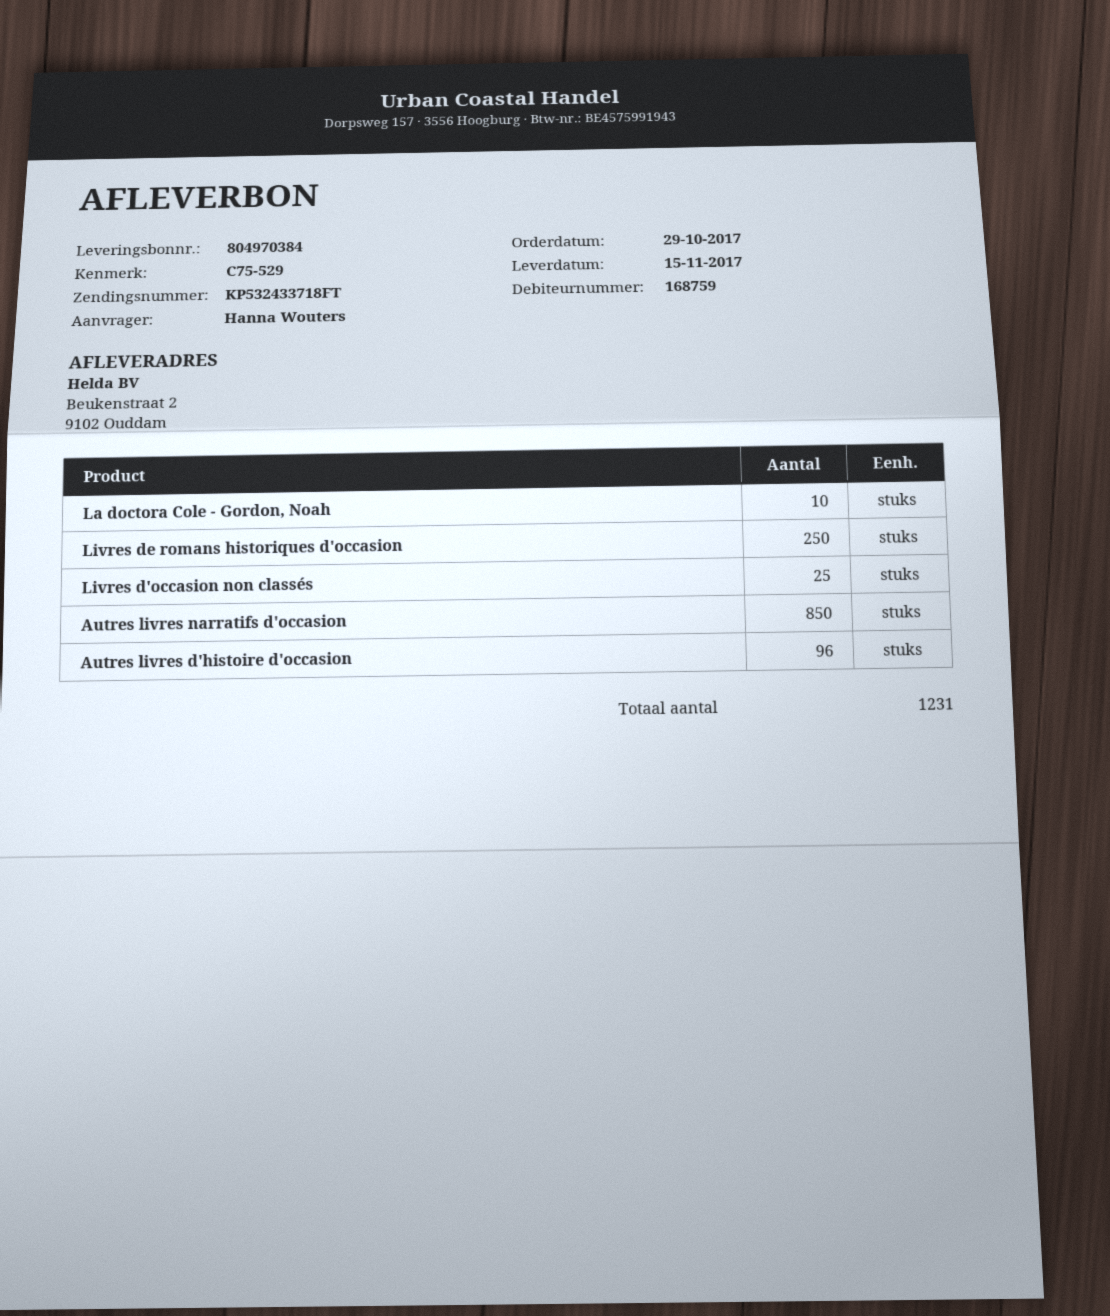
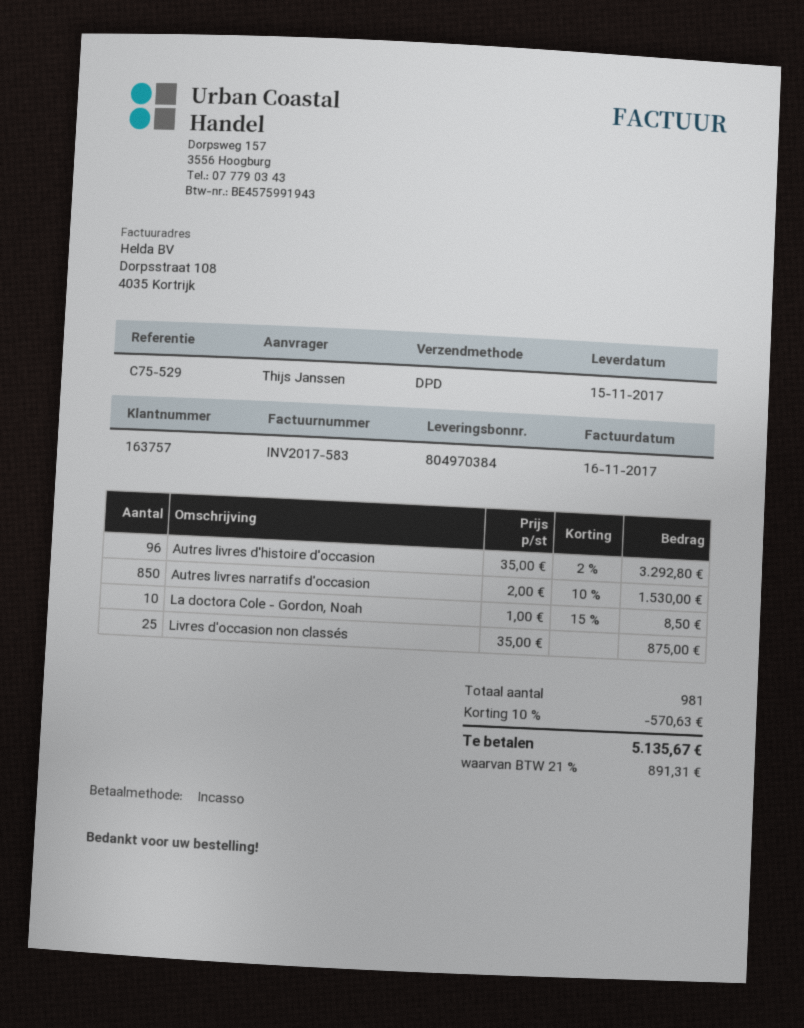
customer number: 168759 -> 163757
ordered by: Hanna Wouters -> Thijs Janssen
Livres de romans historiques d'occasion: 250 -> none
total quantity: 1231 -> 981

